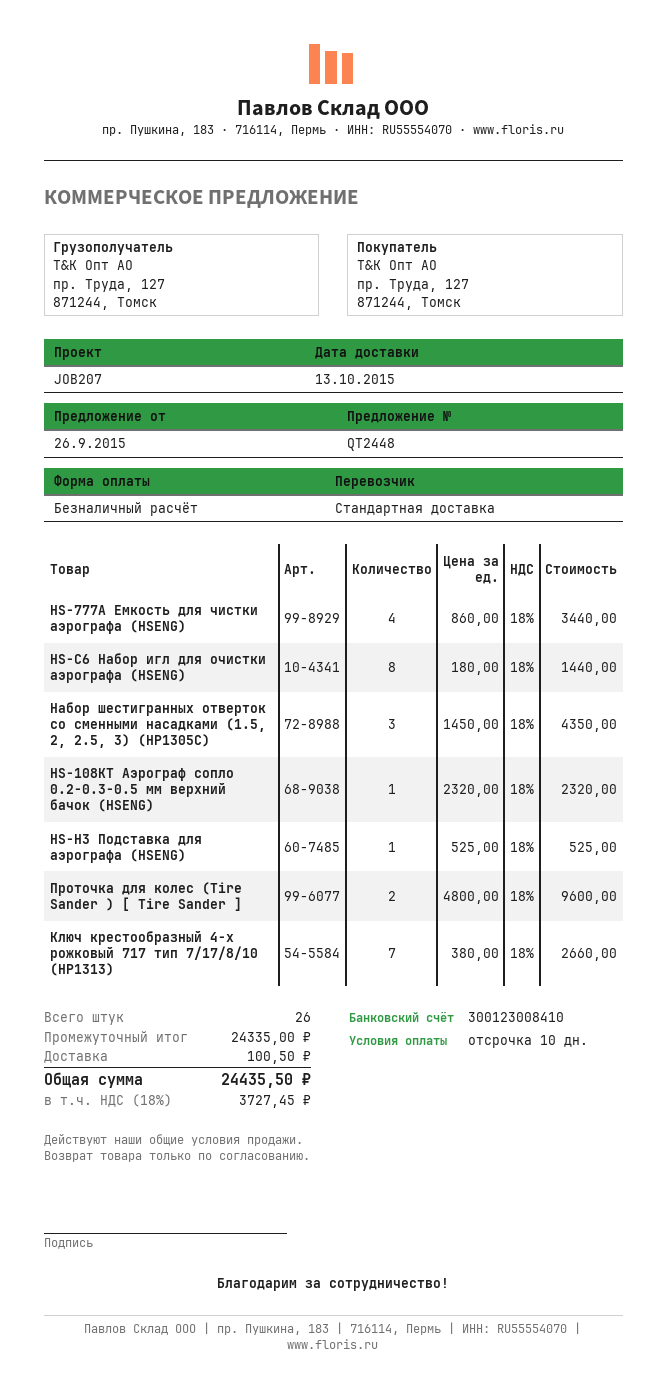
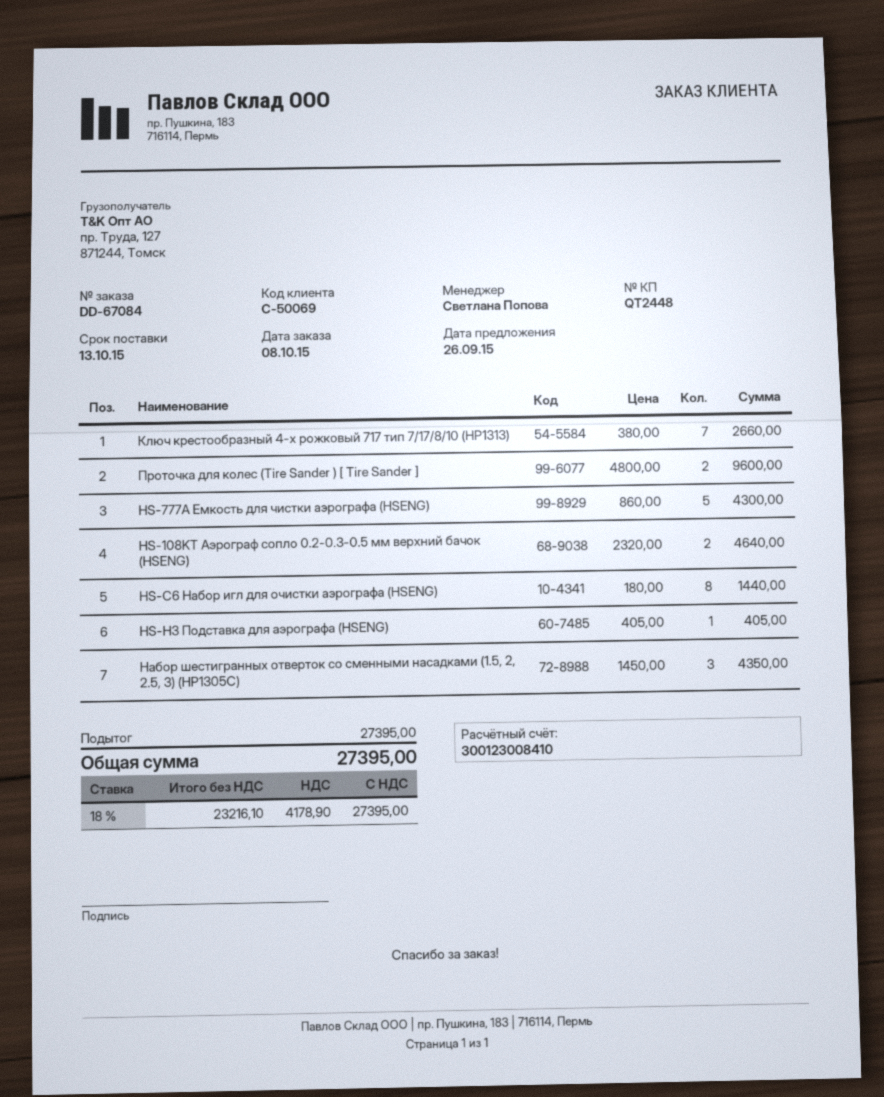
HS-777A Емкость для чистки аэрографа (HSENG): 4 x 860.00 = 3440.00 -> 5 x 860.00 = 4300.00
HS-108KT Аэрограф сопло 0.2-0.3-0.5 мм верхний бачок (HSENG): 1 x 2320.00 = 2320.00 -> 2 x 2320.00 = 4640.00
HS-H3 Подставка для аэрографа (HSENG): 1 x 525.00 = 525.00 -> 1 x 405.00 = 405.00
subtotal: 24335.00 -> 27395.00
shipping: 100.50 -> none
tax: 18% = 3727.45 -> 18% = 4178.90
total: 24435.50 -> 27395.00

